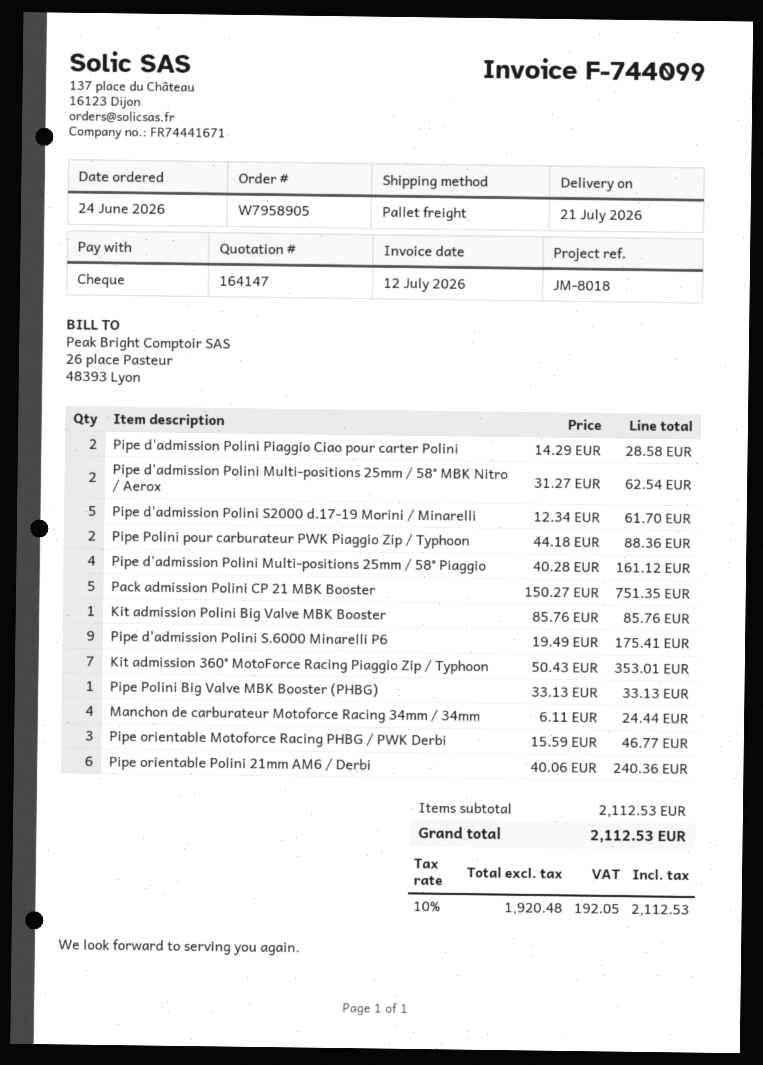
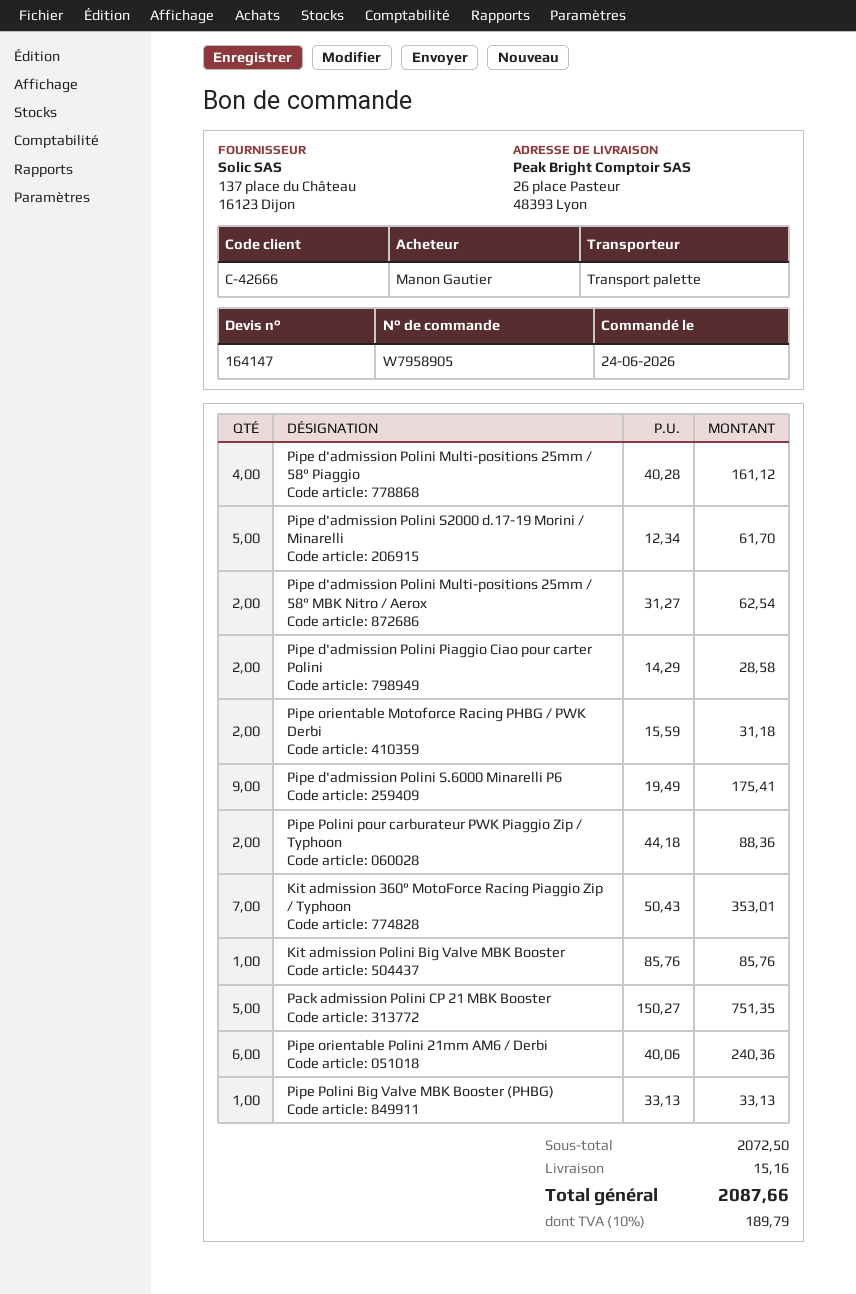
Manchon de carburateur Motoforce Racing 34mm / 34mm: 4 x 6.11 = 24.44 -> none
Pipe orientable Motoforce Racing PHBG / PWK Derbi: 3 x 15.59 = 46.77 -> 2 x 15.59 = 31.18
subtotal: 2112.53 -> 2072.50
shipping: none -> 15.16
tax: 10% = 192.05 -> 10% = 189.79
total: 2112.53 -> 2087.66

